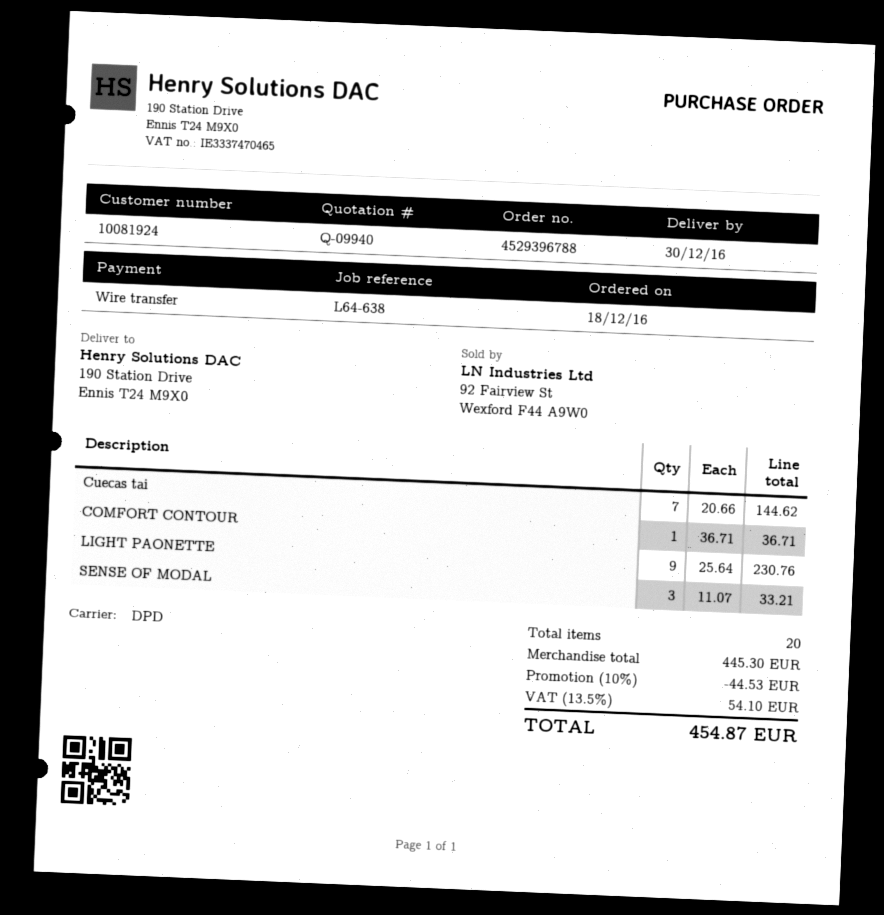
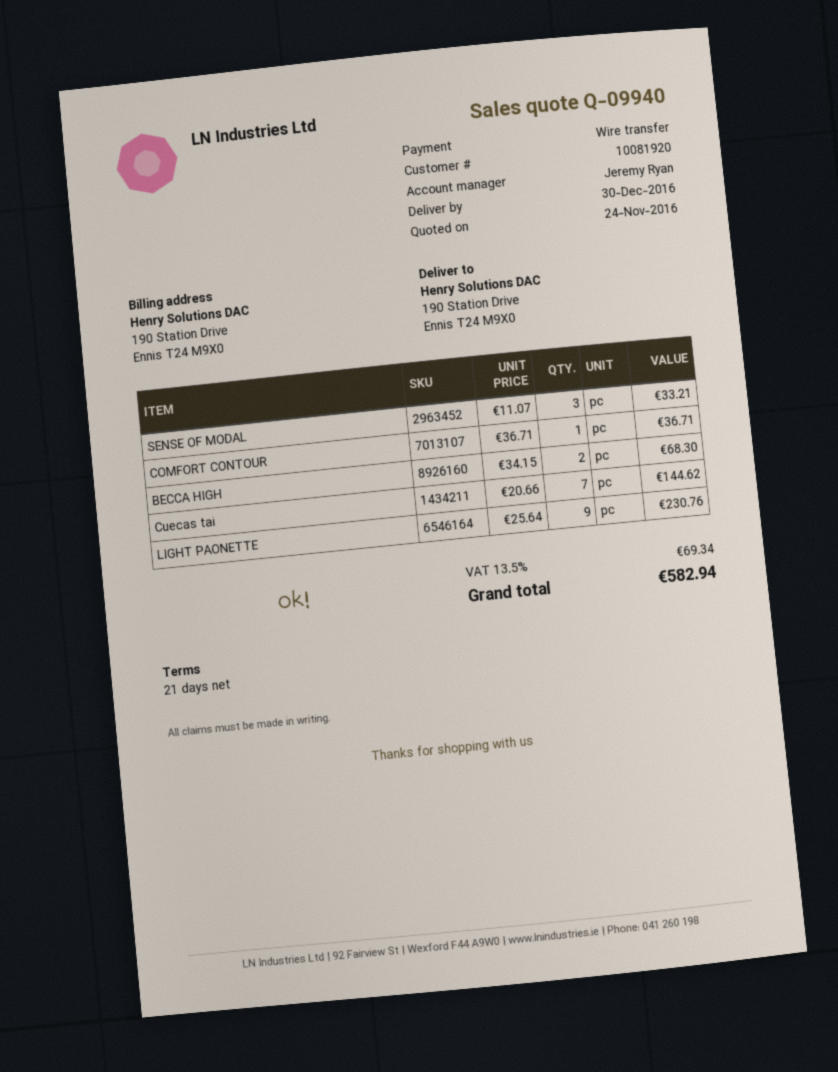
customer number: 10081924 -> 10081920
BECCA HIGH: none -> 2 x 34.15 = 68.30
discount: 10% = 44.53 -> none
tax: 13.5% = 54.10 -> 13.5% = 69.34
total: 454.87 -> 582.94

